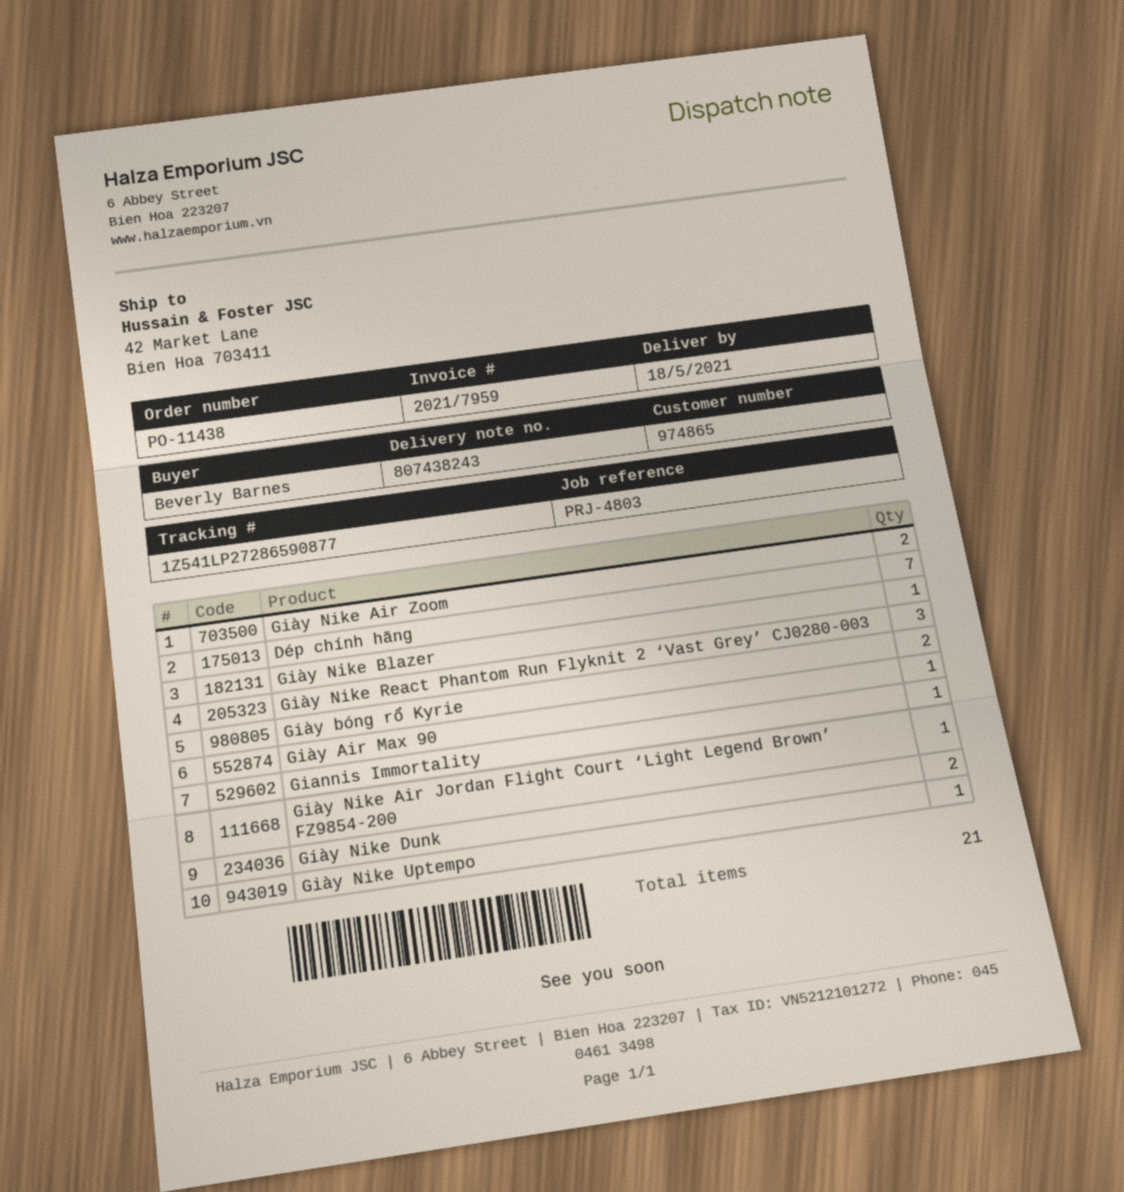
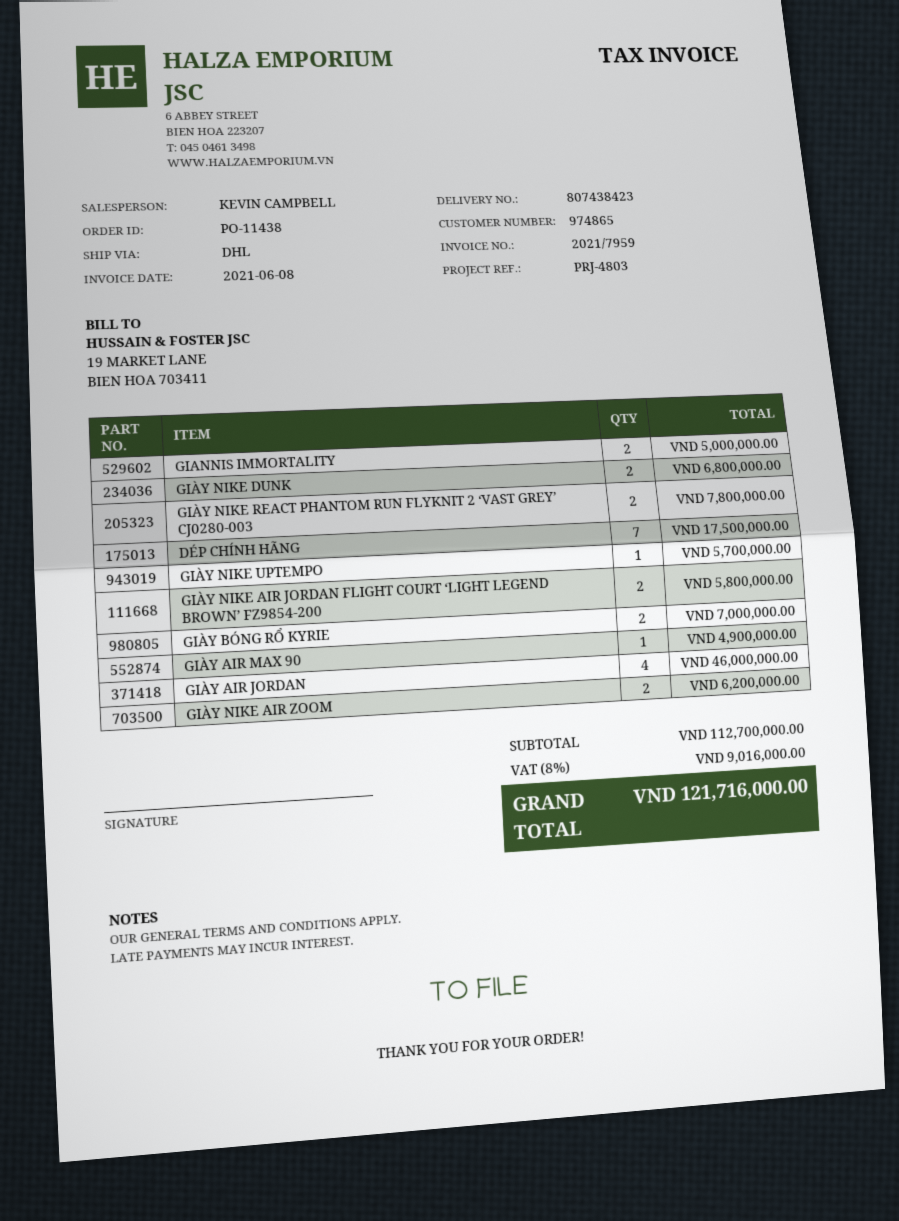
delivery note number: 807438243 -> 807438423
Giày Nike Blazer: 1 -> none
Giày Nike React Phantom Run Flyknit 2 ‘Vast Grey’ CJ0280-003: 3 -> 2
Giannis Immortality: 1 -> 2
Giày Nike Air Jordan Flight Court ‘Light Legend Brown’ FZ9854-200: 1 -> 2
GIÀY AIR JORDAN: none -> 4

